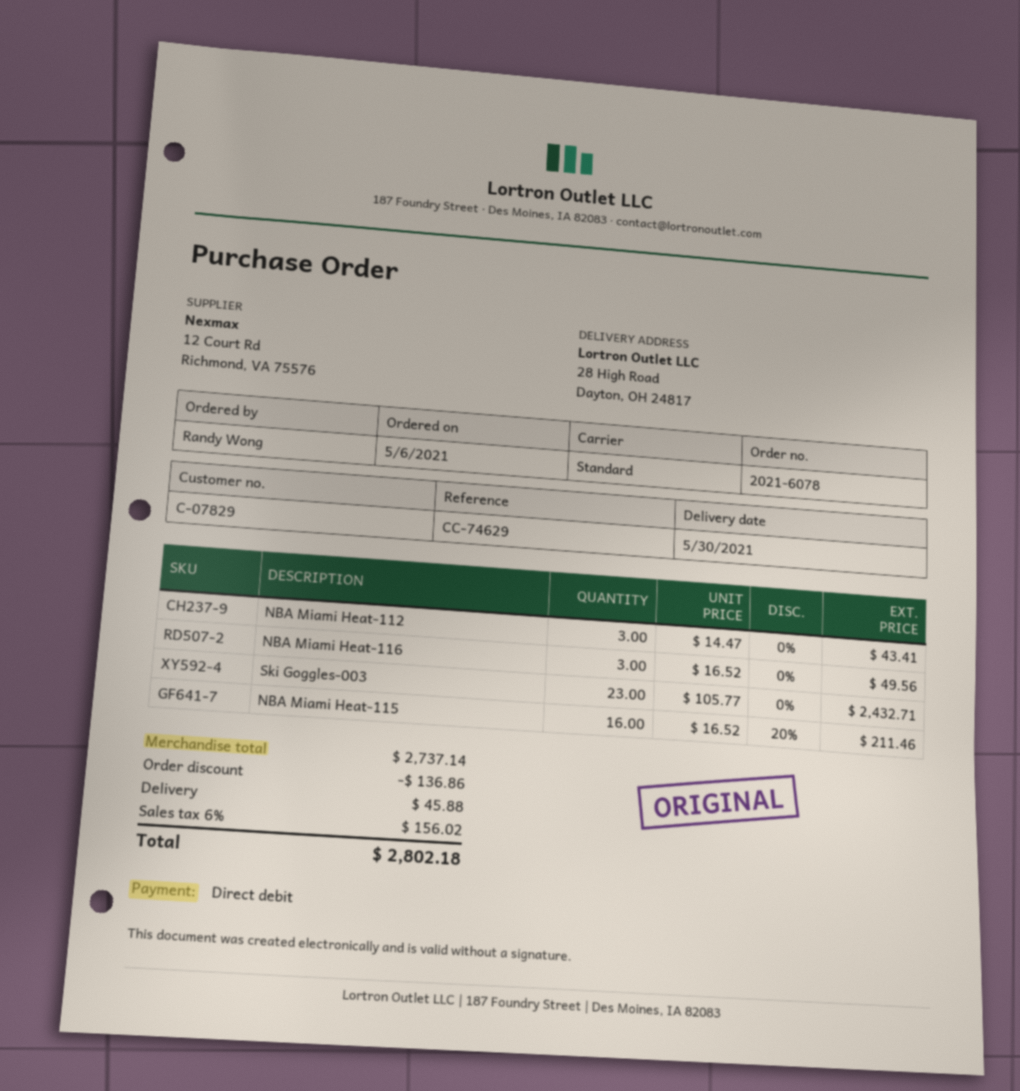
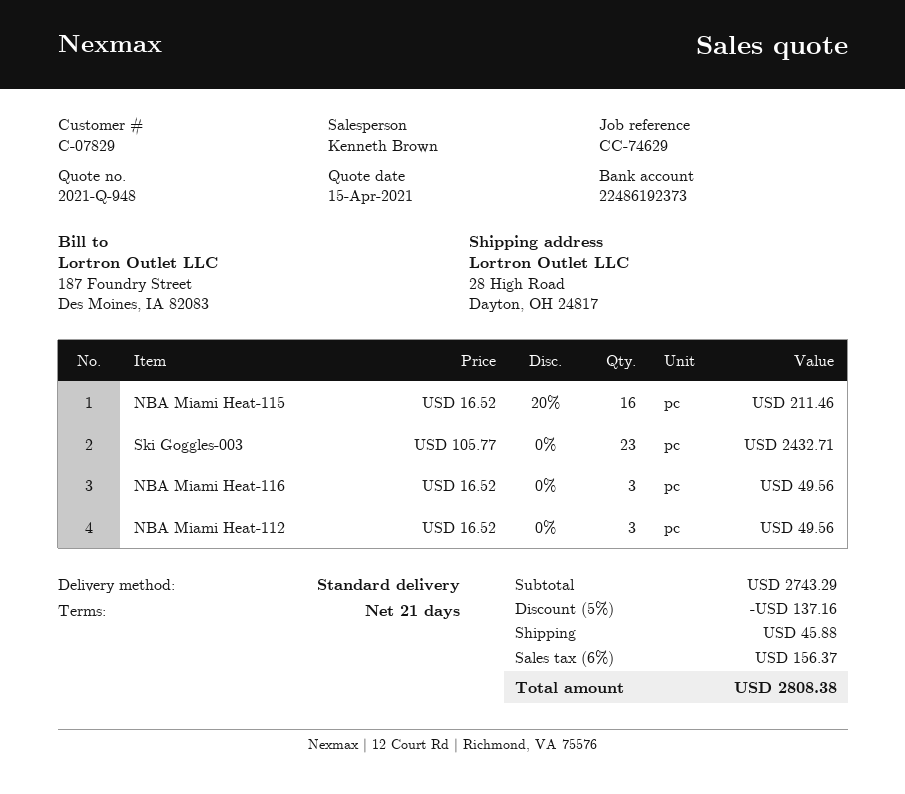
NBA Miami Heat-112: 3 x 14.47 = 43.41 -> 3 x 16.52 = 49.56
subtotal: 2737.14 -> 2743.29
discount: 136.86 -> 137.16
tax: 6% = 156.02 -> 6% = 156.37
total: 2802.18 -> 2808.38

